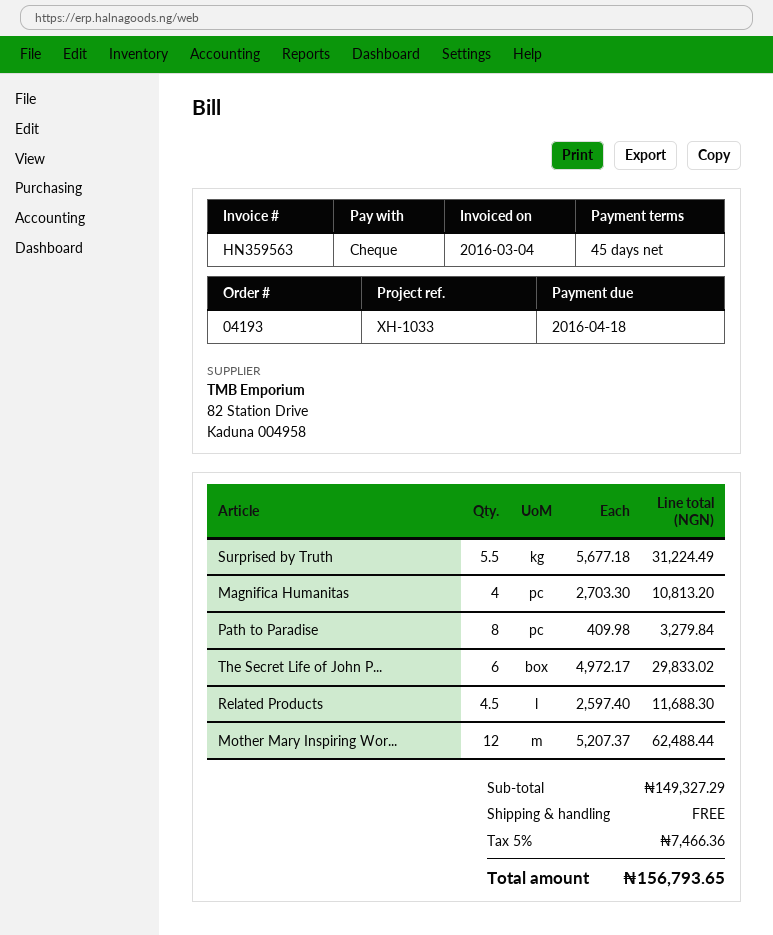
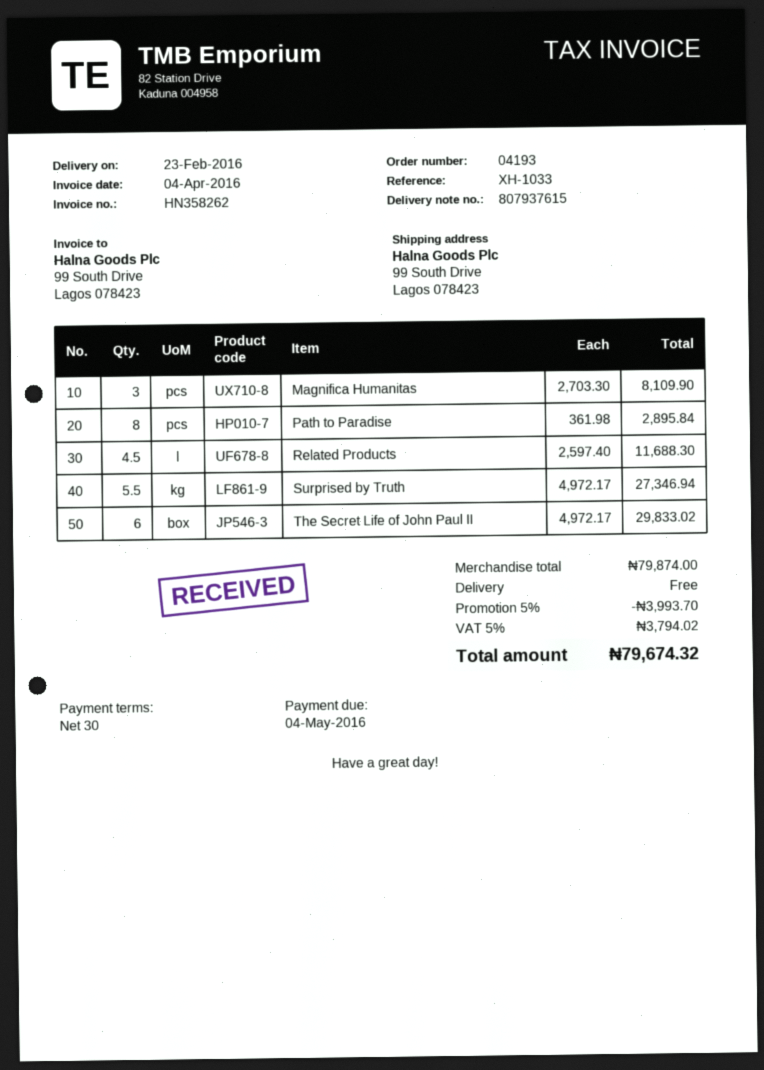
invoice number: HN359563 -> HN358262
invoice date: 2016-03-04 -> 2016-04-04
payment terms: 45 days -> 30 days
due date: 2016-04-18 -> 2016-05-04
Surprised by Truth: 5.5 x 5677.18 = 31224.49 -> 5.5 x 4972.17 = 27346.94
Magnifica Humanitas: 4 x 2703.30 = 10813.20 -> 3 x 2703.30 = 8109.90
Path to Paradise: 8 x 409.98 = 3279.84 -> 8 x 361.98 = 2895.84
Mother Mary Inspiring Wor...: 12 x 5207.37 = 62488.44 -> none
subtotal: 149327.29 -> 79874.00
discount: none -> 5% = 3993.70
tax: 5% = 7466.36 -> 5% = 3794.02
total: 156793.65 -> 79674.32

